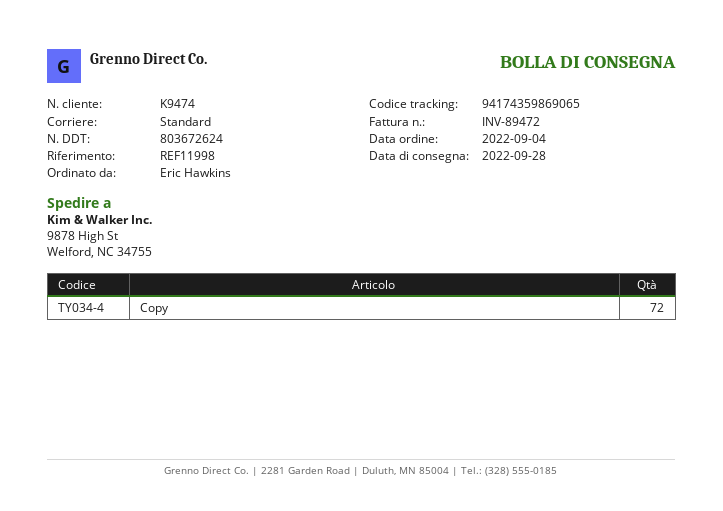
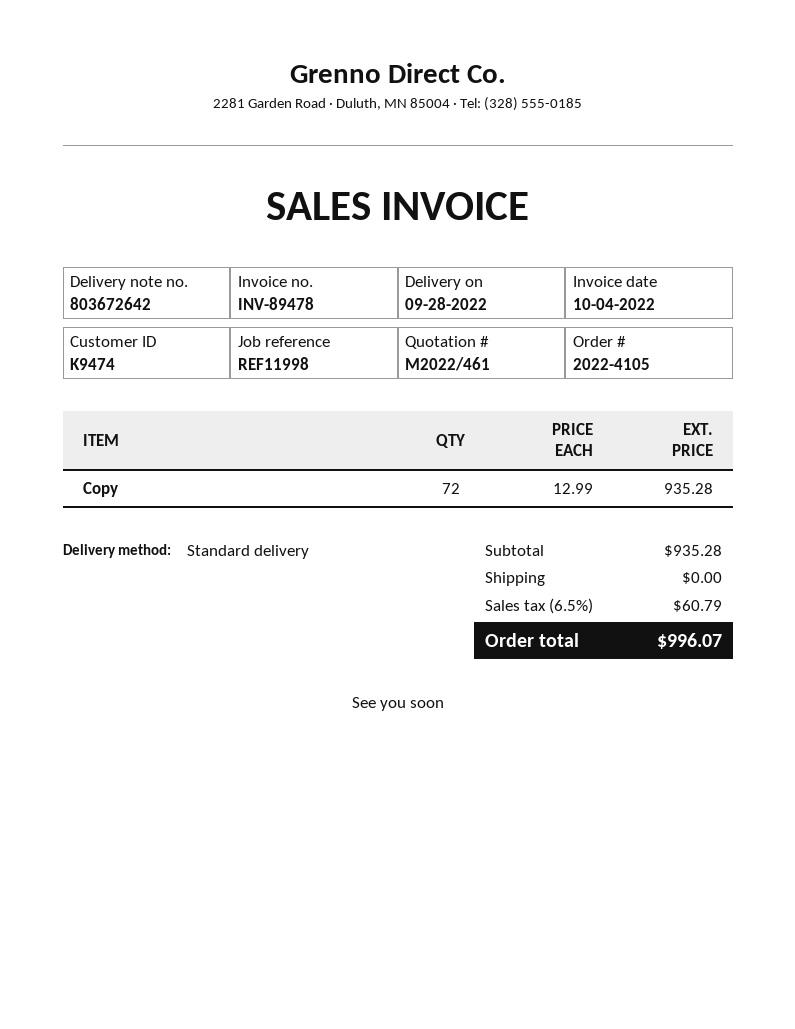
delivery note number: 803672624 -> 803672642
invoice number: INV-89472 -> INV-89478

